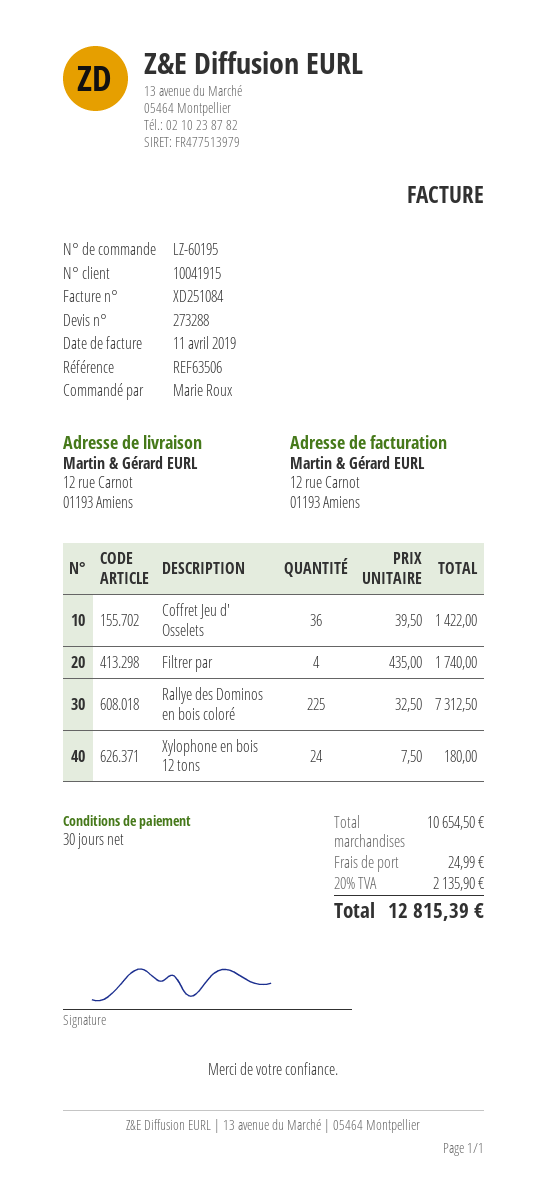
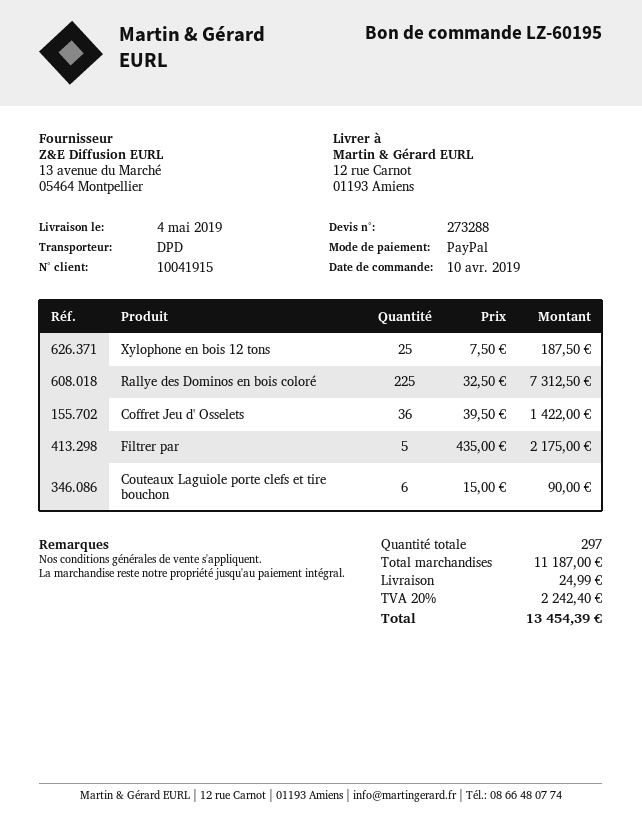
Filtrer par: 4 x 435.00 = 1740.00 -> 5 x 435.00 = 2175.00
Xylophone en bois 12 tons: 24 x 7.50 = 180.00 -> 25 x 7.50 = 187.50
Couteaux Laguiole porte clefs et tire bouchon: none -> 6 x 15.00 = 90.00
subtotal: 10654.50 -> 11187.00
tax: 20% = 2135.90 -> 20% = 2242.40
total: 12815.39 -> 13454.39

